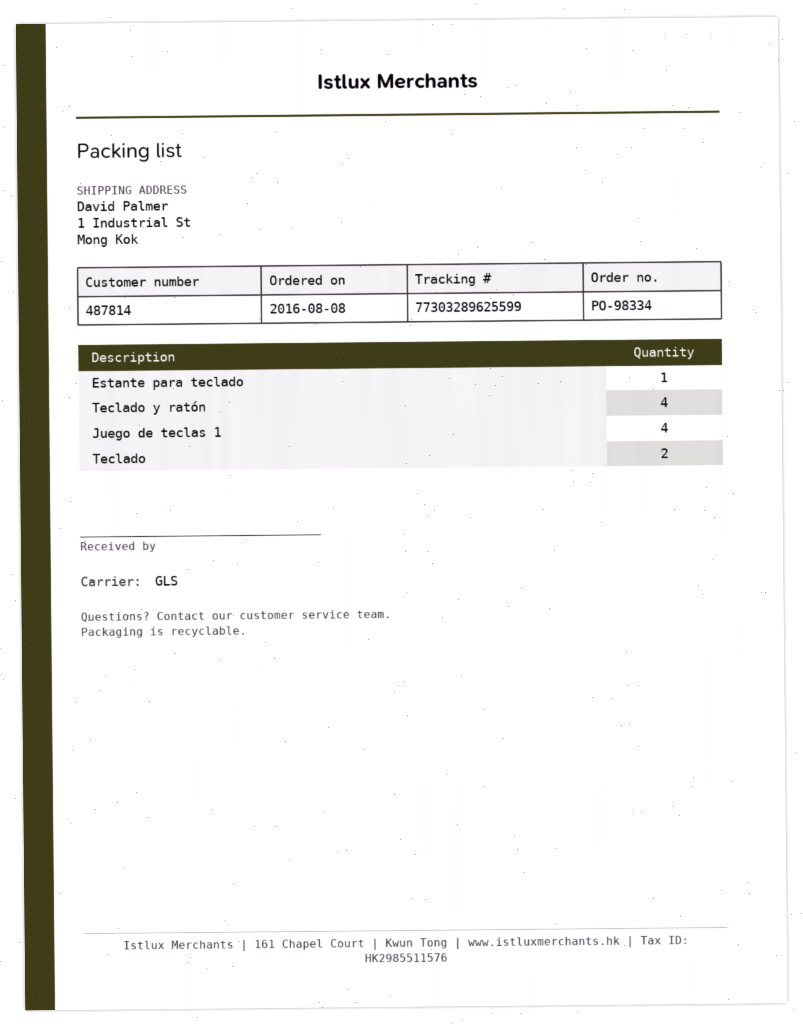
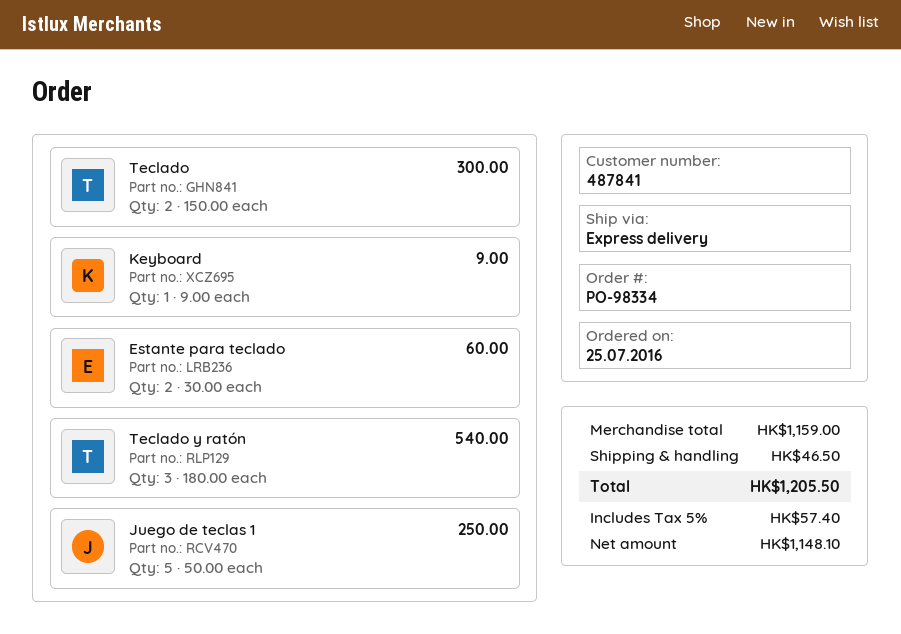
order date: 2016-08-08 -> 2016-07-25
customer number: 487814 -> 487841
shipping method: GLS -> express
Estante para teclado: 1 -> 2
Teclado y ratón: 4 -> 3
Juego de teclas 1: 4 -> 5
Keyboard: none -> 1

